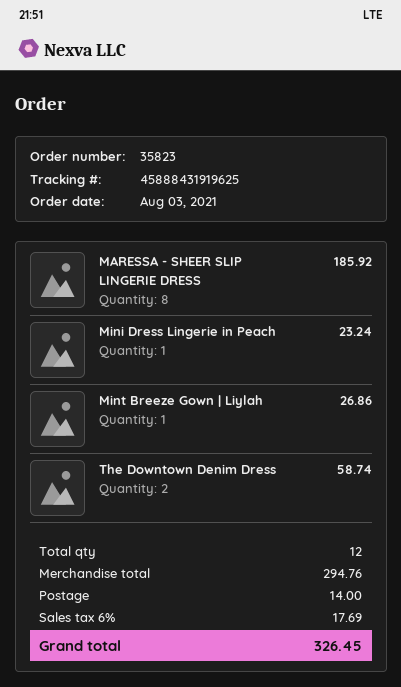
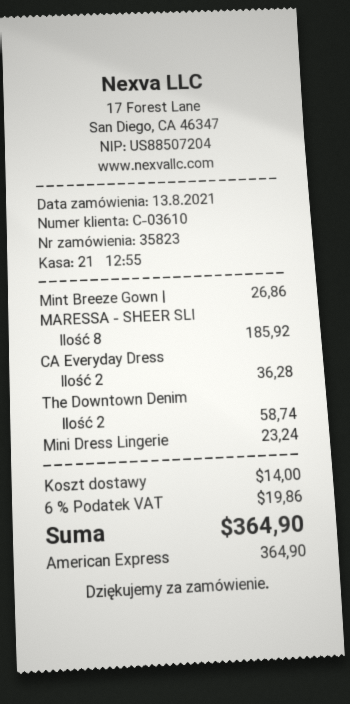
order date: 2021-08-03 -> 2021-08-13
CA Everyday Dress: none -> 2 for 36.28
tax: 6% = 17.69 -> 6% = 19.86
total: 326.45 -> 364.90

